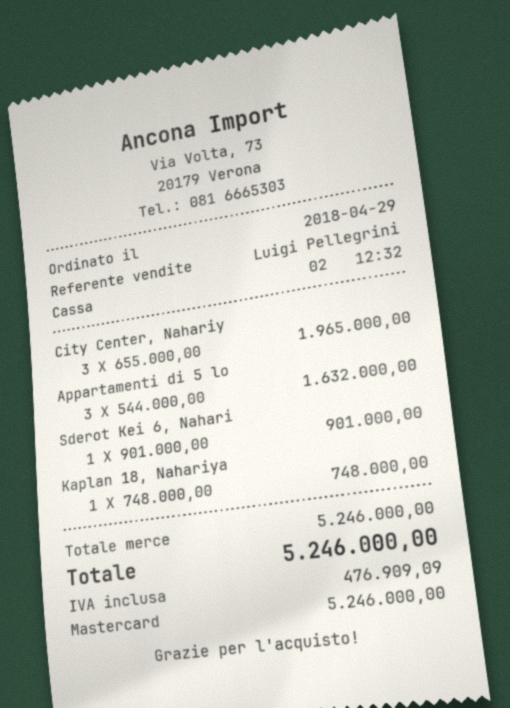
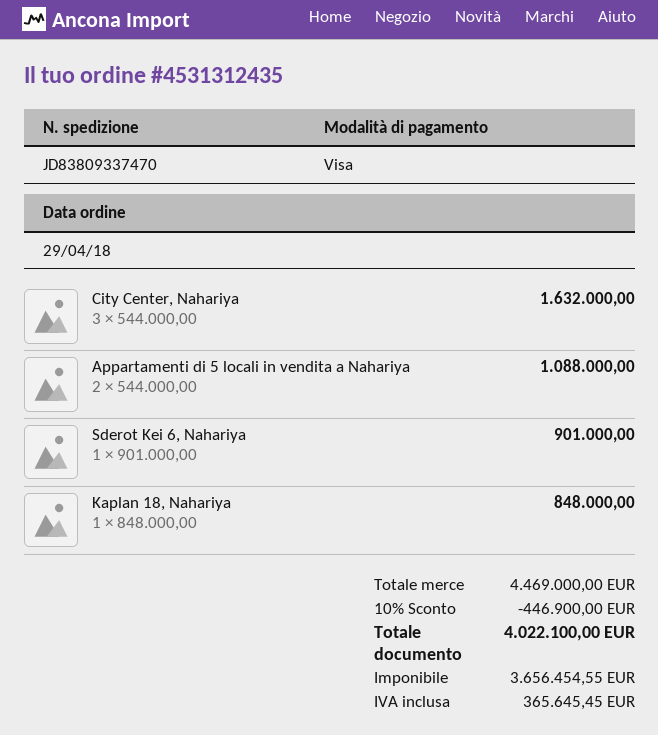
payment method: Mastercard -> Visa
City Center, Nahariy: 3 x 655000.00 = 1965000.00 -> 3 x 544000.00 = 1632000.00
Appartamenti di 5 lo: 3 x 544000.00 = 1632000.00 -> 2 x 544000.00 = 1088000.00
Kaplan 18, Nahariya: 1 x 748000.00 = 748000.00 -> 1 x 848000.00 = 848000.00
subtotal: 5246000.00 -> 4469000.00
discount: none -> 10% = 446900.00
tax: 476909.09 -> 365645.45
total: 5246000.00 -> 4022100.00

